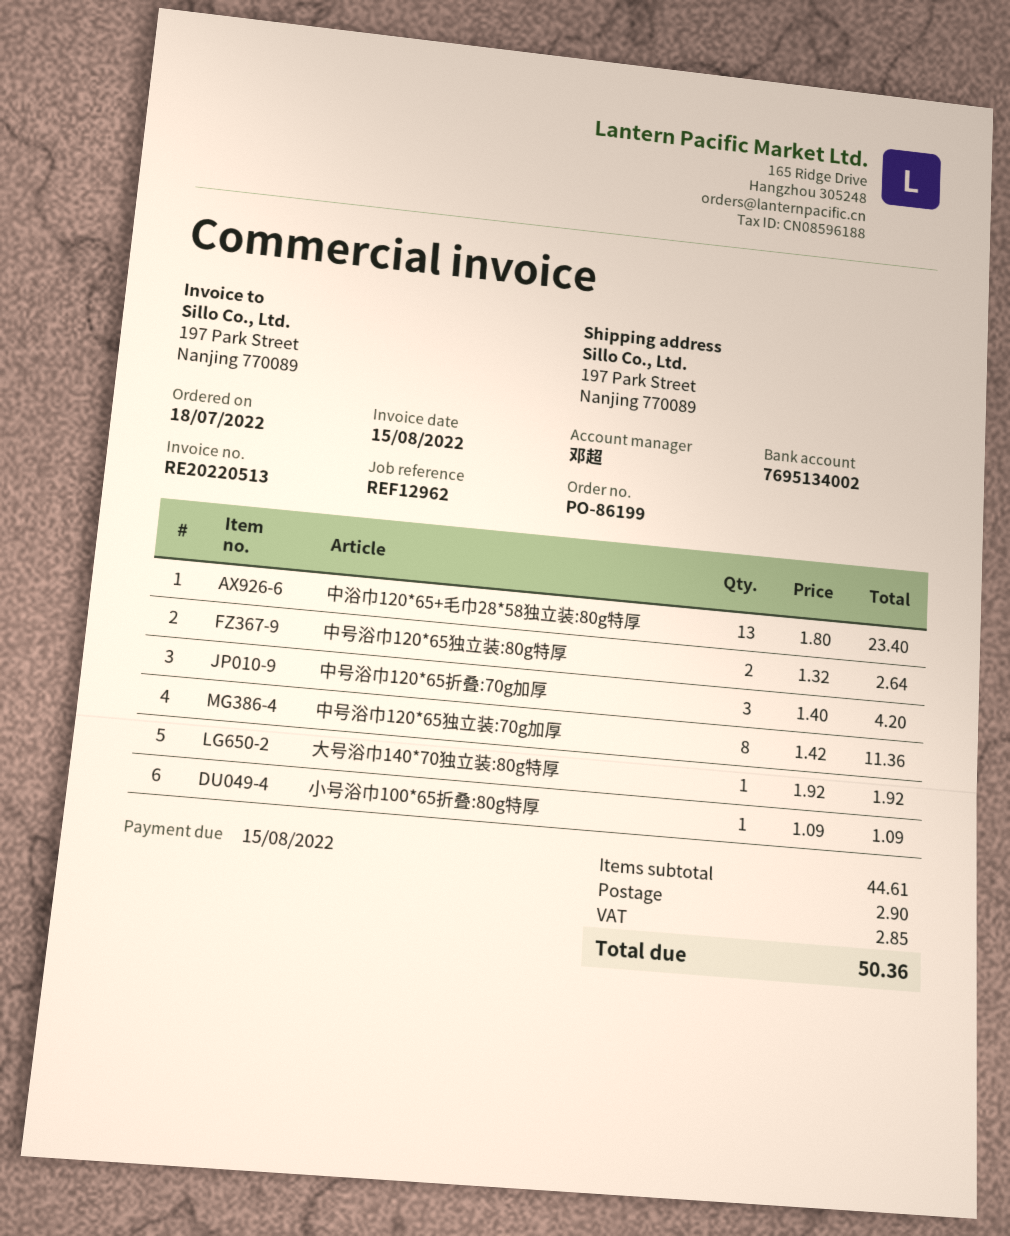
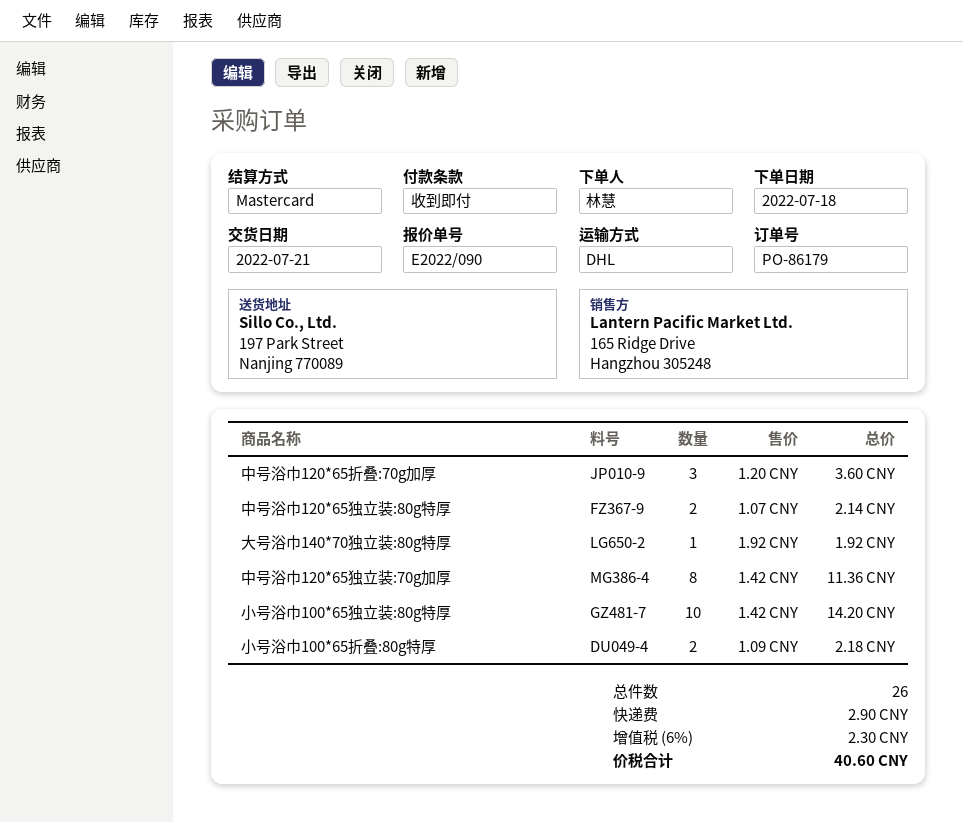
order number: PO-86199 -> PO-86179
中浴巾120*65+毛巾28*58独立装:80g特厚: 13 x 1.80 = 23.40 -> none
中号浴巾120*65独立装:80g特厚: 2 x 1.32 = 2.64 -> 2 x 1.07 = 2.14
中号浴巾120*65折叠:70g加厚: 3 x 1.40 = 4.20 -> 3 x 1.20 = 3.60
小号浴巾100*65折叠:80g特厚: 1 x 1.09 = 1.09 -> 2 x 1.09 = 2.18
小号浴巾100*65独立装:80g特厚: none -> 10 x 1.42 = 14.20
tax: 2.85 -> 2.30
total: 50.36 -> 40.60

